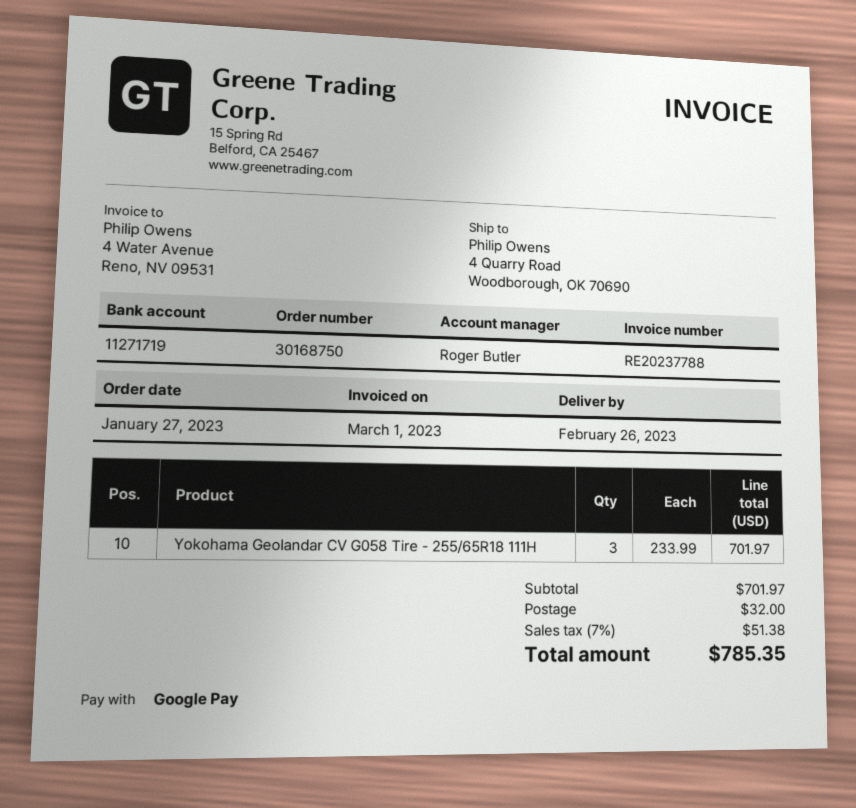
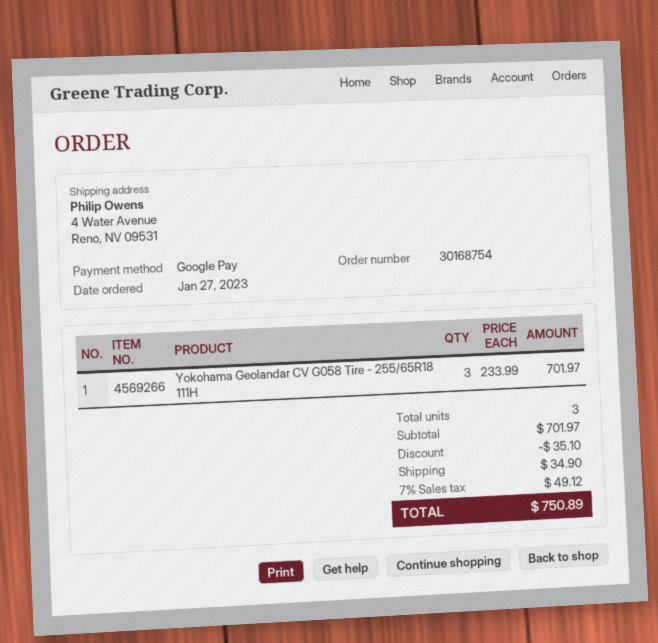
order number: 30168750 -> 30168754
ship to: 4 Quarry Road, Woodborough, OK 70690 -> 4 Water Avenue, Reno, NV 09531
discount: none -> 35.10
shipping: 32.00 -> 34.90
tax: 7% = 51.38 -> 7% = 49.12
total: 785.35 -> 750.89

